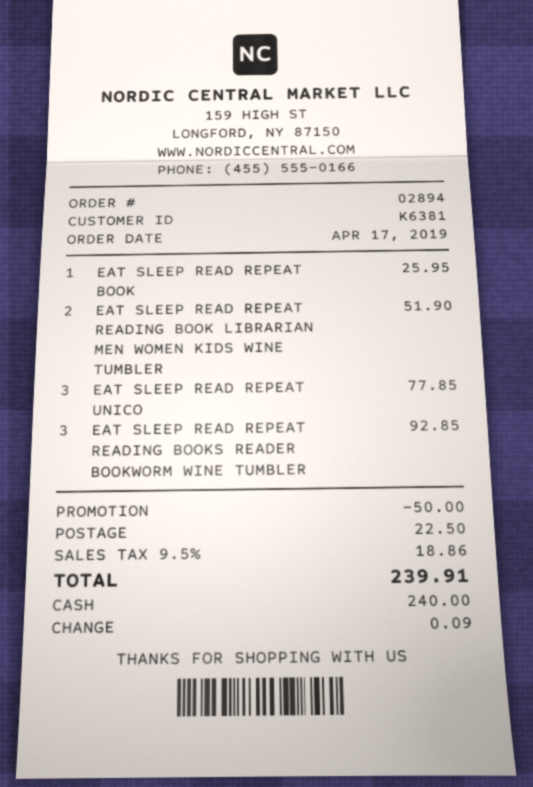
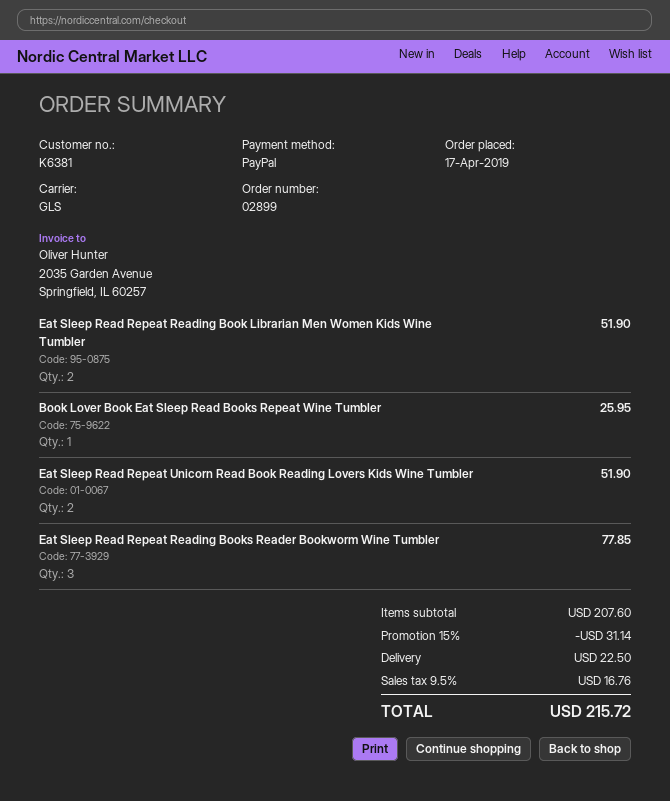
order number: 02894 -> 02899
payment method: cash -> PayPal
EAT SLEEP READ REPEAT BOOK: 1 for 25.95 -> none
EAT SLEEP READ REPEAT UNICO: 3 for 77.85 -> 2 for 51.90
EAT SLEEP READ REPEAT READING BOOKS READER BOOKWORM WINE TUMBLER: 3 for 92.85 -> 3 for 77.85
Book Lover Book Eat Sleep Read Books Repeat Wine Tumbler: none -> 1 for 25.95
discount: 50.00 -> 31.14
tax: 9.5% = 18.86 -> 9.5% = 16.76
total: 239.91 -> 215.72

